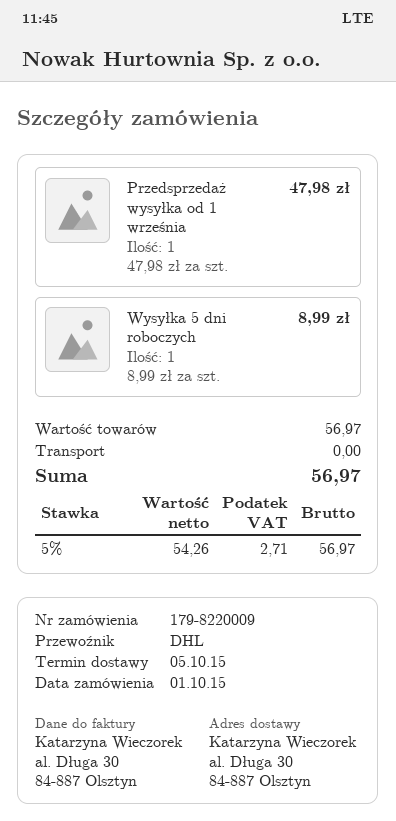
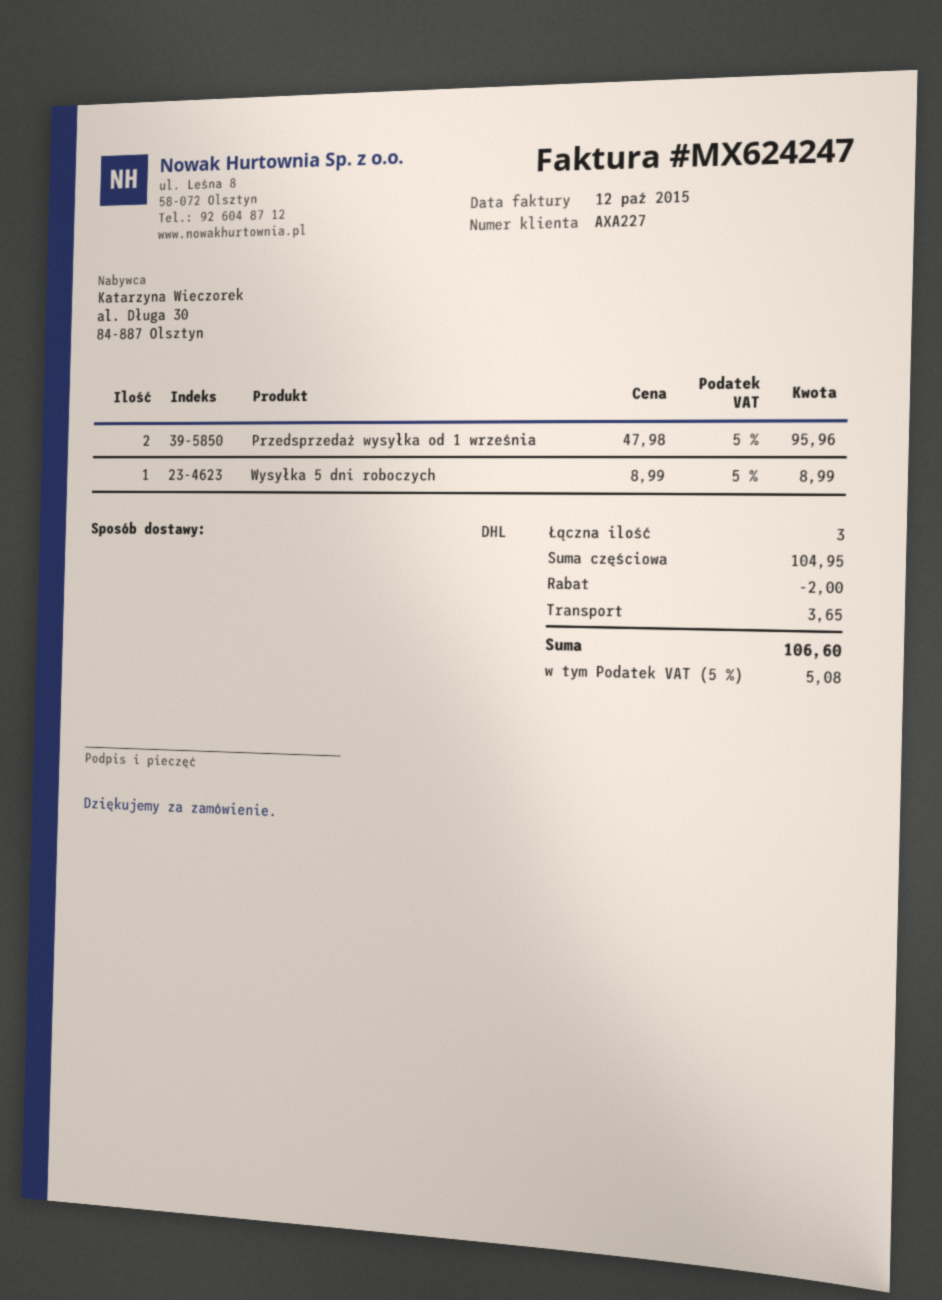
Przedsprzedaż wysyłka od 1 września: 1 x 47.98 = 47.98 -> 2 x 47.98 = 95.96
subtotal: 56.97 -> 104.95
discount: none -> 2.00
shipping: 0.00 -> 3.65
tax: 5% = 2.71 -> 5% = 5.08
total: 56.97 -> 106.60

